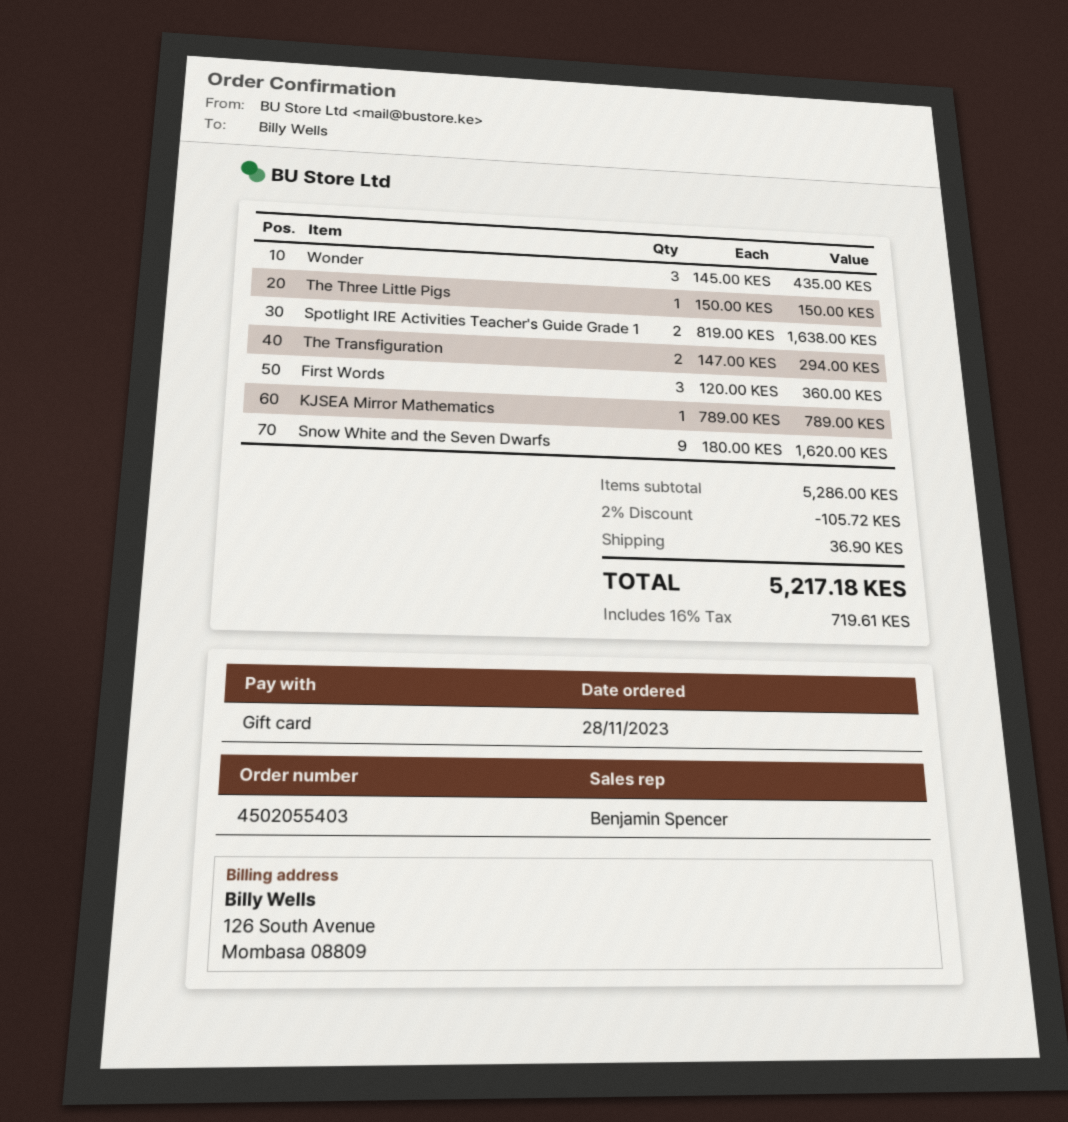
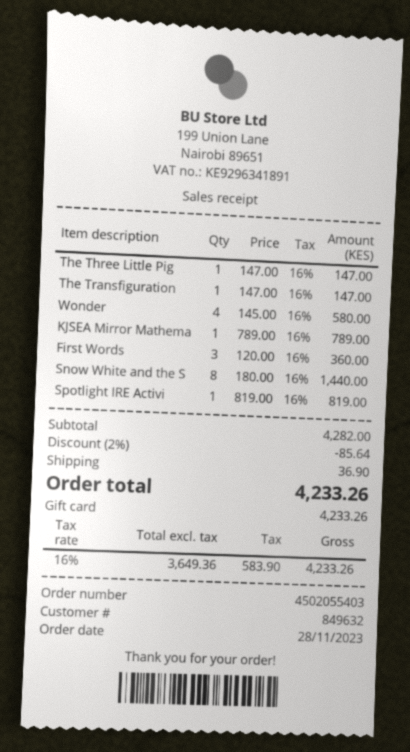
Wonder: 3 x 145.00 = 435.00 -> 4 x 145.00 = 580.00
The Three Little Pigs: 1 x 150.00 = 150.00 -> 1 x 147.00 = 147.00
Spotlight IRE Activities Teacher's Guide Grade 1: 2 x 819.00 = 1638.00 -> 1 x 819.00 = 819.00
The Transfiguration: 2 x 147.00 = 294.00 -> 1 x 147.00 = 147.00
Snow White and the Seven Dwarfs: 9 x 180.00 = 1620.00 -> 8 x 180.00 = 1440.00
subtotal: 5286.00 -> 4282.00
discount: 2% = 105.72 -> 2% = 85.64
tax: 16% = 719.61 -> 16% = 583.90
total: 5217.18 -> 4233.26

